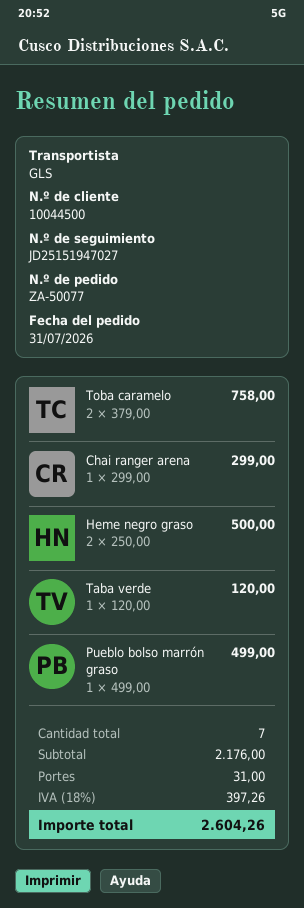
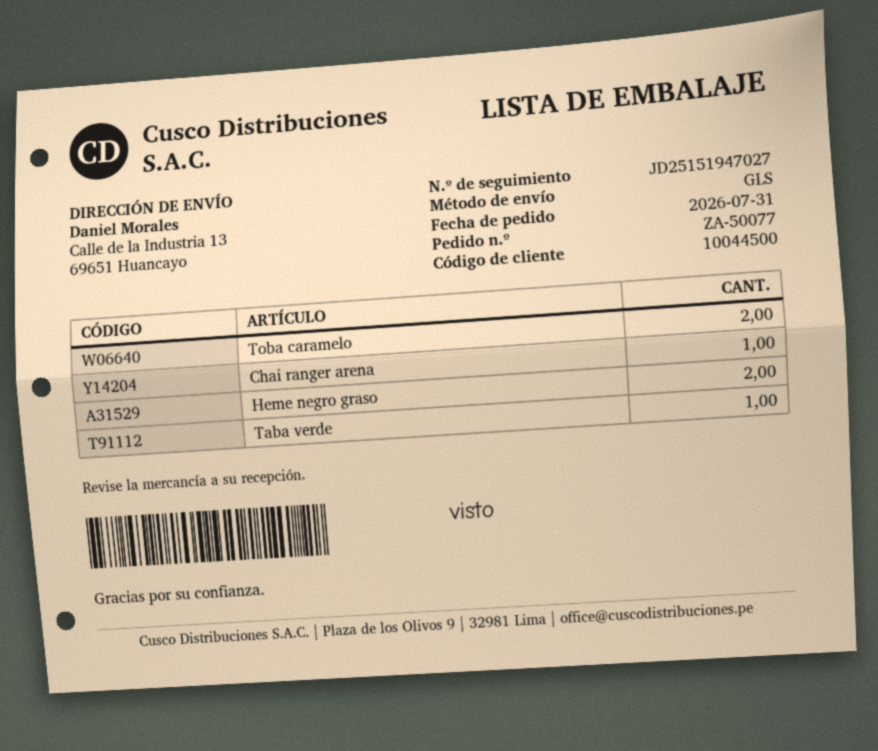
Pueblo bolso marrón graso: 1 -> none

